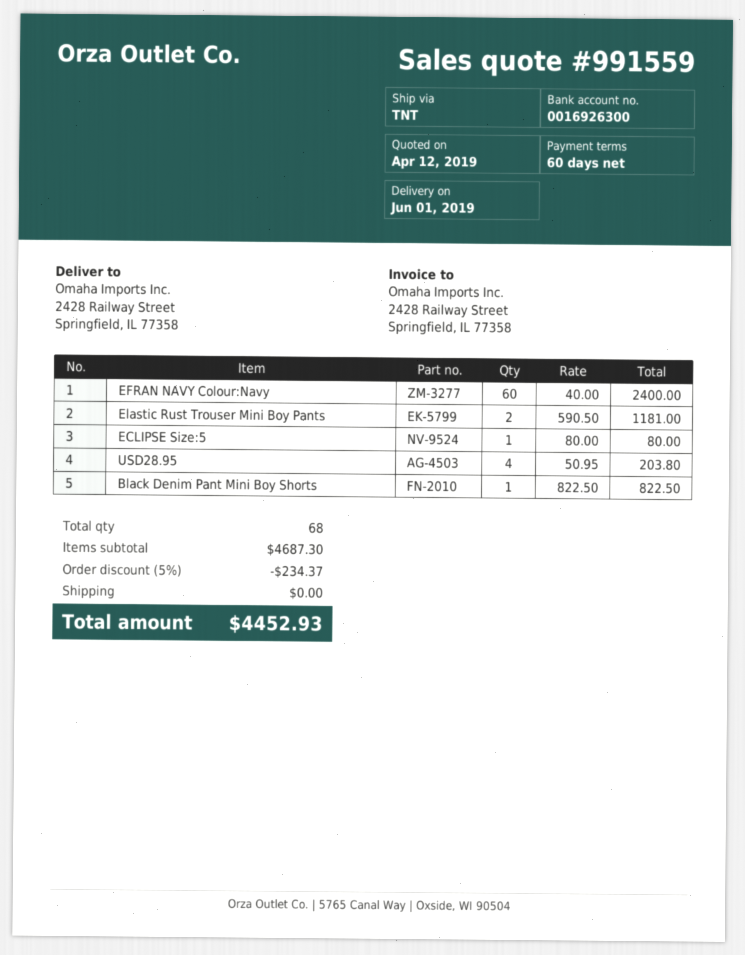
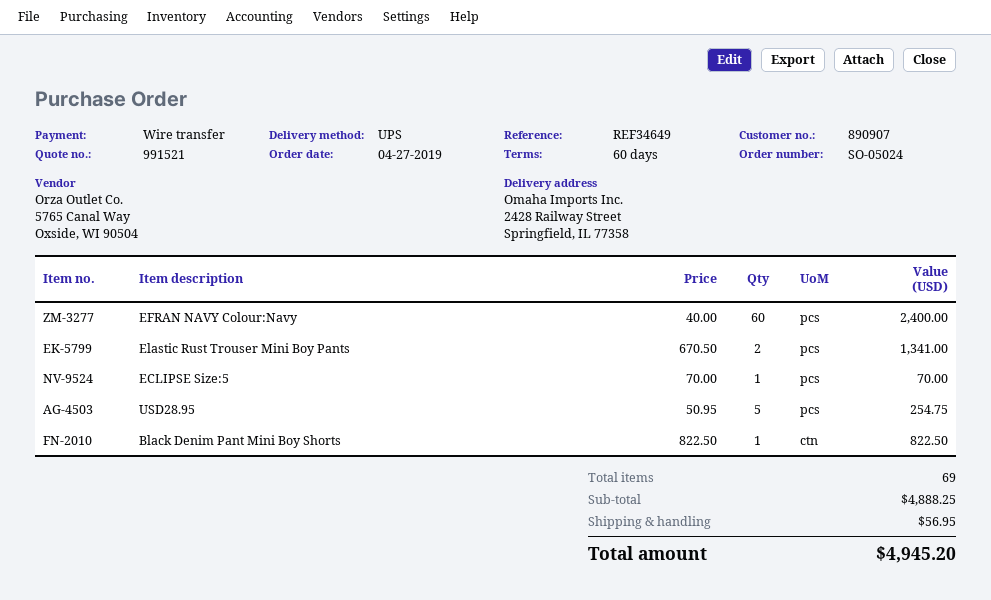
quote number: 991559 -> 991521
shipping method: TNT -> UPS
Elastic Rust Trouser Mini Boy Pants: 2 x 590.50 = 1181.00 -> 2 x 670.50 = 1341.00
ECLIPSE Size:5: 1 x 80.00 = 80.00 -> 1 x 70.00 = 70.00
USD28.95: 4 x 50.95 = 203.80 -> 5 x 50.95 = 254.75
total quantity: 68 -> 69
subtotal: 4687.30 -> 4888.25
discount: 5% = 234.37 -> none
shipping: 0.00 -> 56.95
total: 4452.93 -> 4945.20

